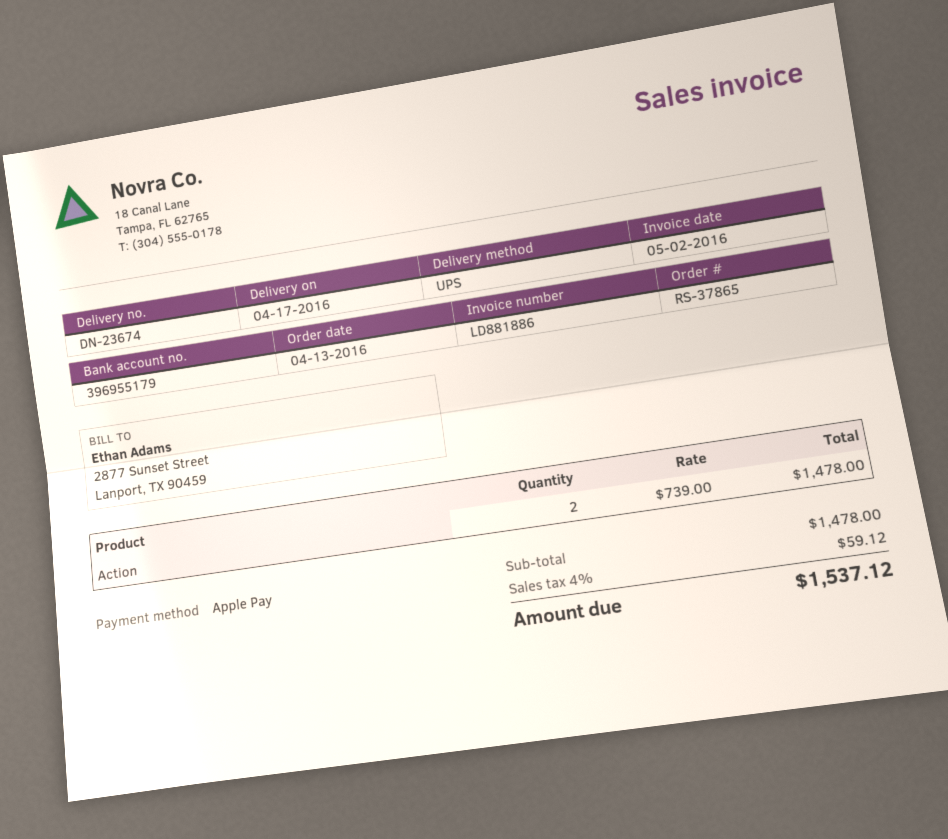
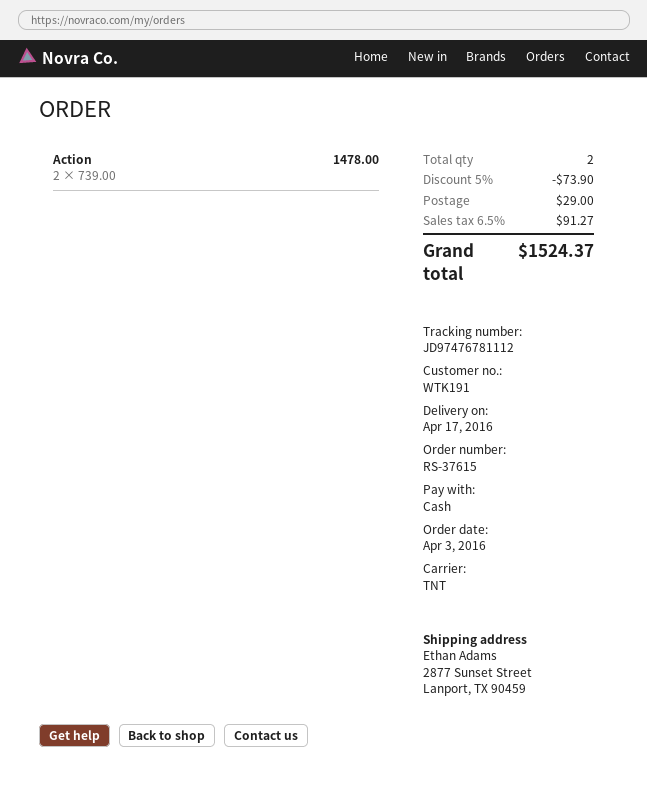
order number: RS-37865 -> RS-37615
order date: 2016-04-13 -> 2016-04-03
payment method: Apple Pay -> cash
shipping method: UPS -> TNT
discount: none -> 5% = 73.90
shipping: none -> 29.00
tax: 4% = 59.12 -> 6.5% = 91.27
total: 1537.12 -> 1524.37

